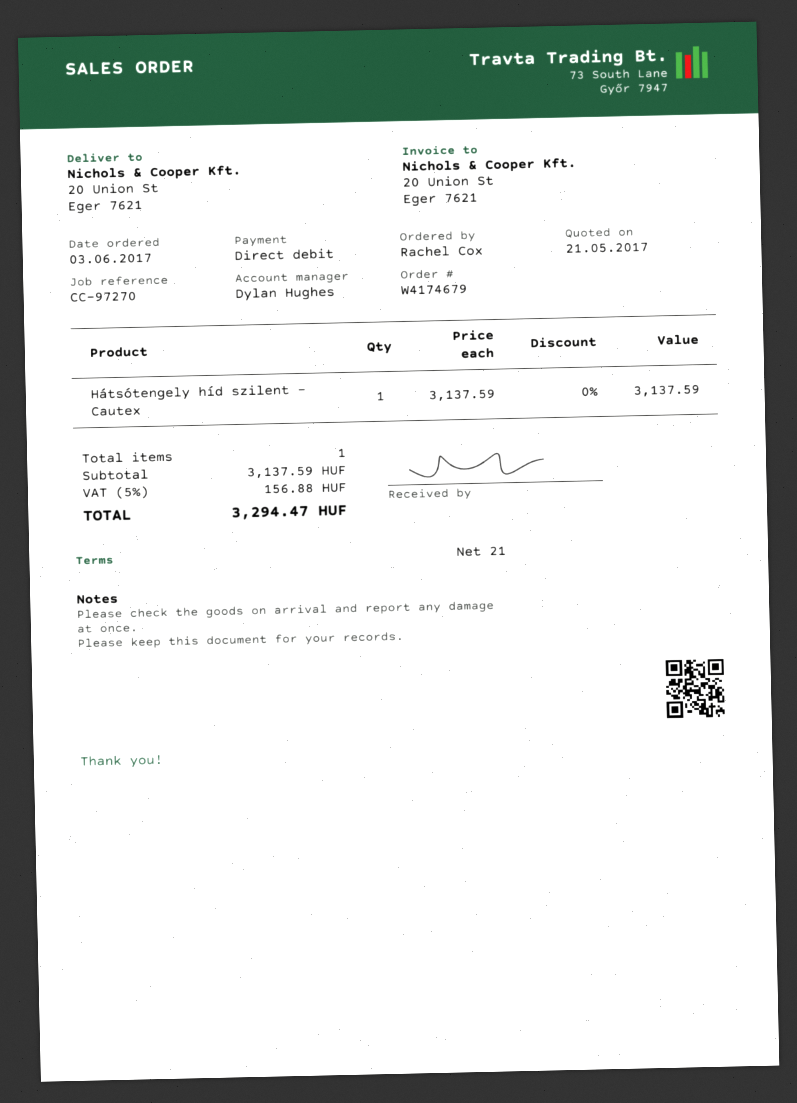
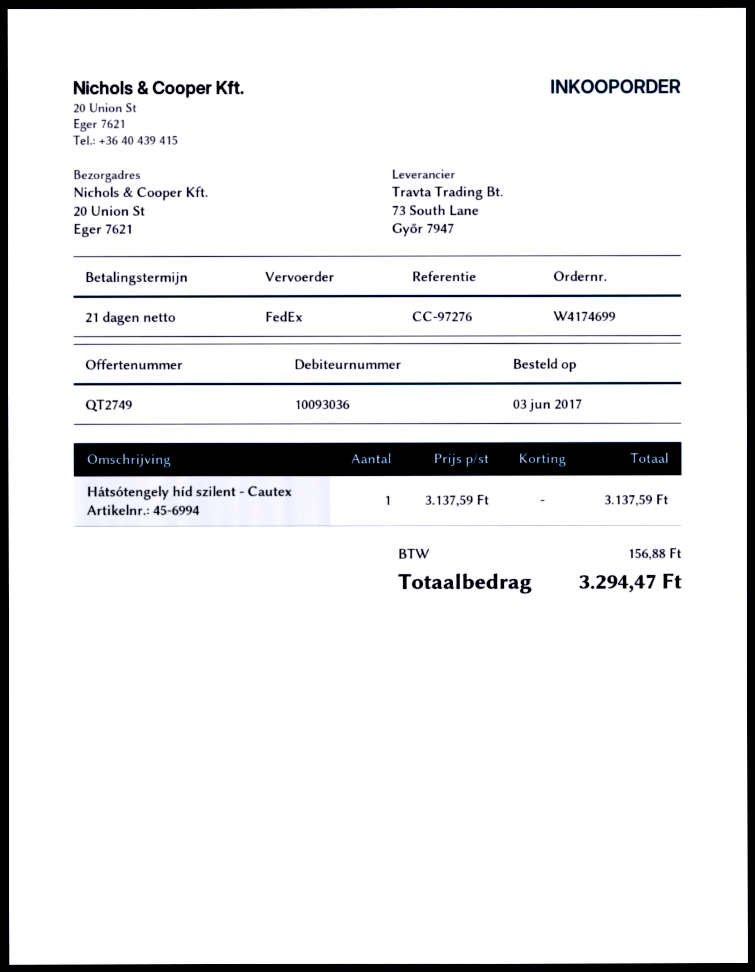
order number: W4174679 -> W4174699
reference: CC-97270 -> CC-97276

